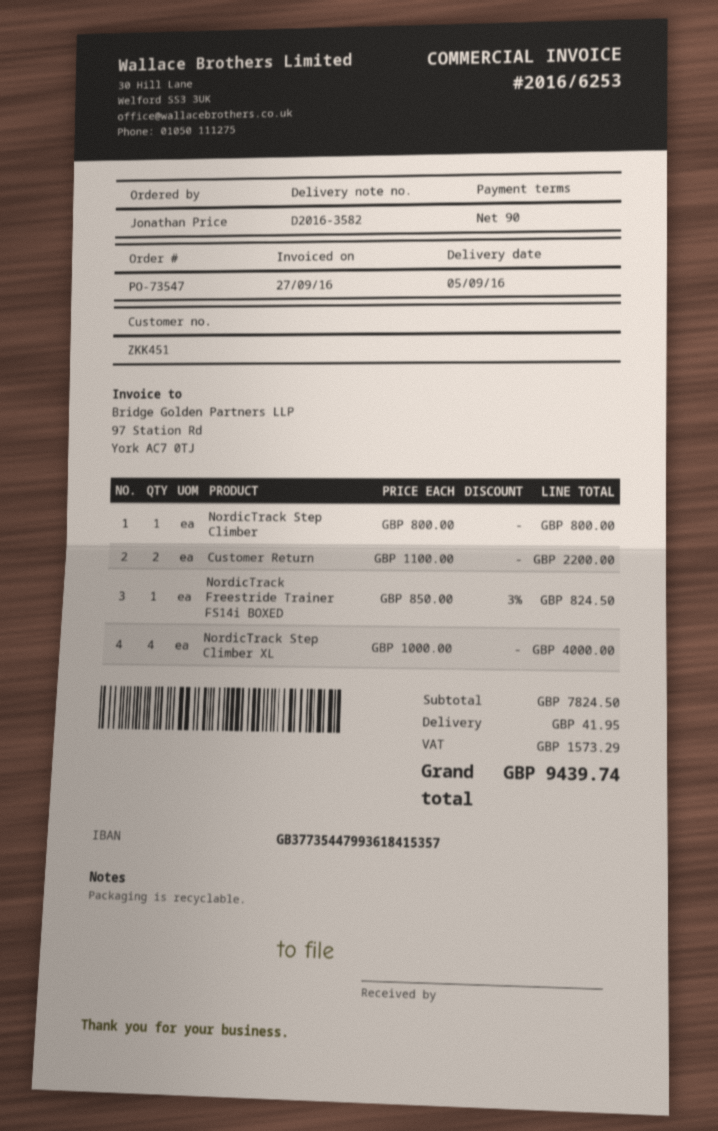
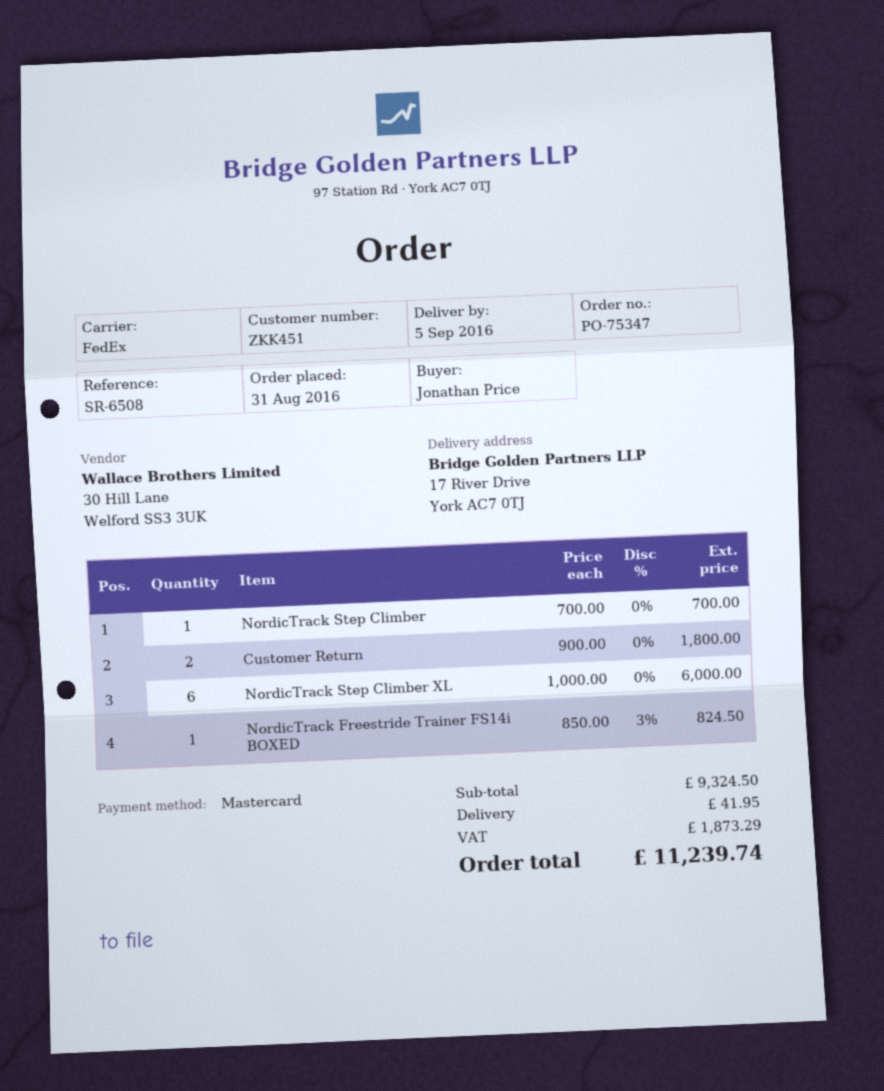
order number: PO-73547 -> PO-75347
NordicTrack Step Climber: 1 x 800.00 = 800.00 -> 1 x 700.00 = 700.00
Customer Return: 2 x 1100.00 = 2200.00 -> 2 x 900.00 = 1800.00
NordicTrack Step Climber XL: 4 x 1000.00 = 4000.00 -> 6 x 1000.00 = 6000.00
subtotal: 7824.50 -> 9324.50
tax: 1573.29 -> 1873.29
total: 9439.74 -> 11239.74

